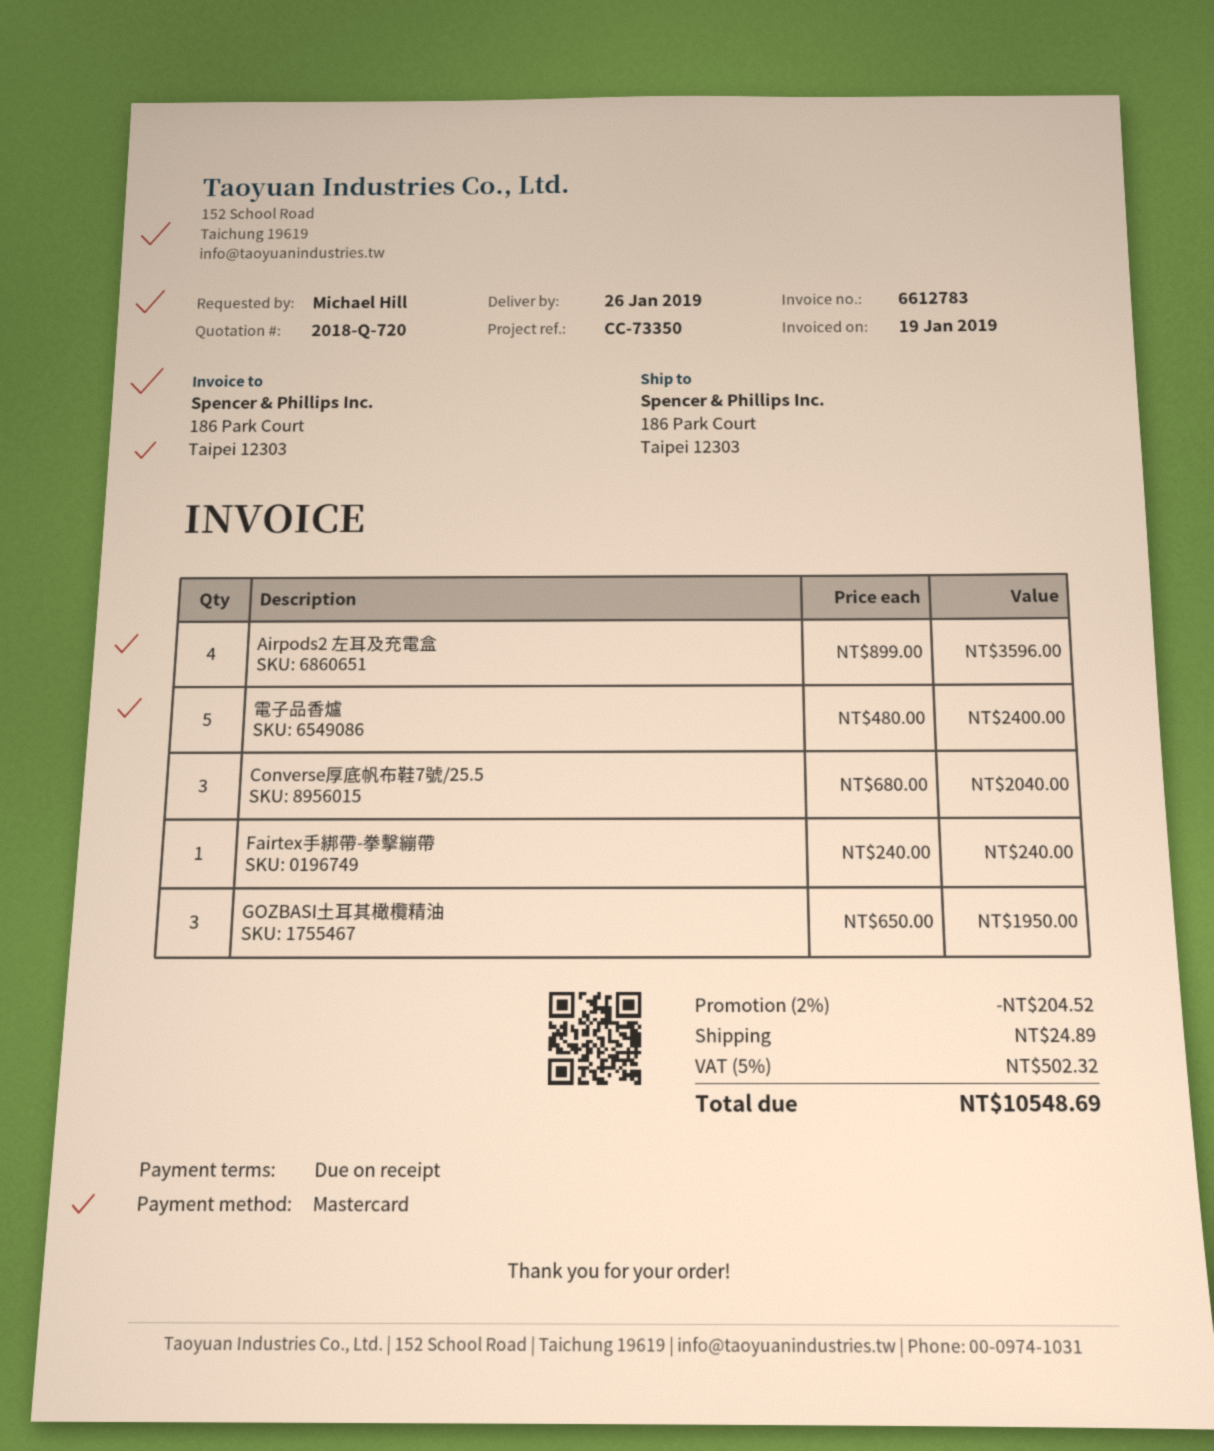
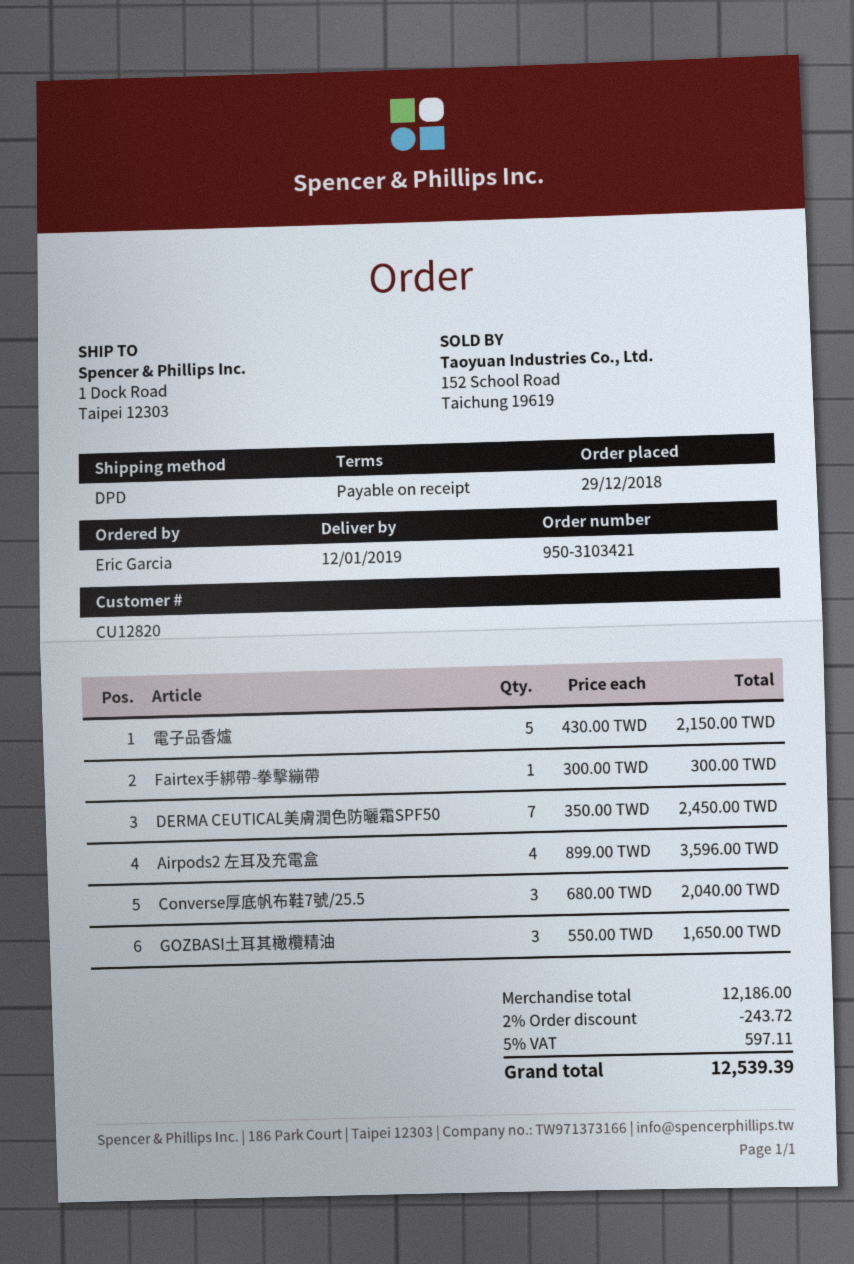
delivery date: 2019-01-26 -> 2019-01-12
ordered by: Michael Hill -> Eric Garcia
ship to: 186 Park Court, Taipei 12303 -> 1 Dock Road, Taipei 12303
電子品香爐: 5 x 480.00 = 2400.00 -> 5 x 430.00 = 2150.00
Fairtex手綁帶-拳擊繃帶: 1 x 240.00 = 240.00 -> 1 x 300.00 = 300.00
GOZBASI土耳其橄欖精油: 3 x 650.00 = 1950.00 -> 3 x 550.00 = 1650.00
DERMA CEUTICAL美膚潤色防曬霜SPF50: none -> 7 x 350.00 = 2450.00
discount: 2% = 204.52 -> 2% = 243.72
shipping: 24.89 -> none
tax: 5% = 502.32 -> 5% = 597.11
total: 10548.69 -> 12539.39

